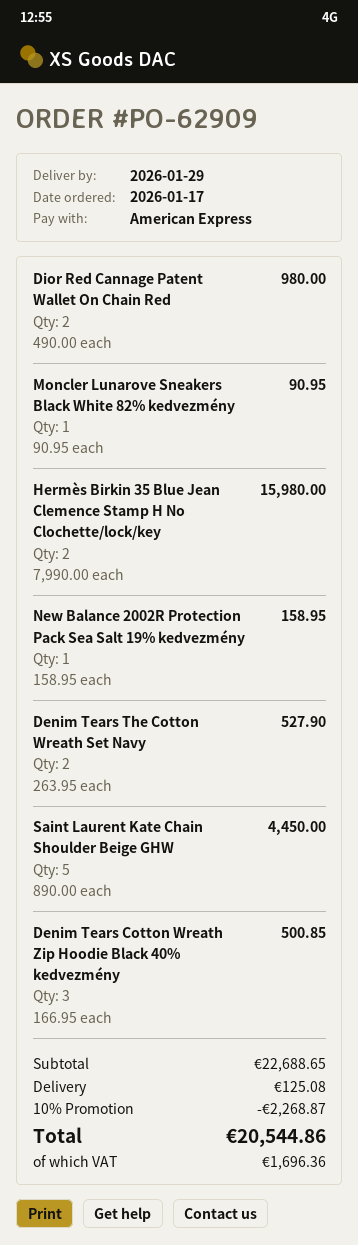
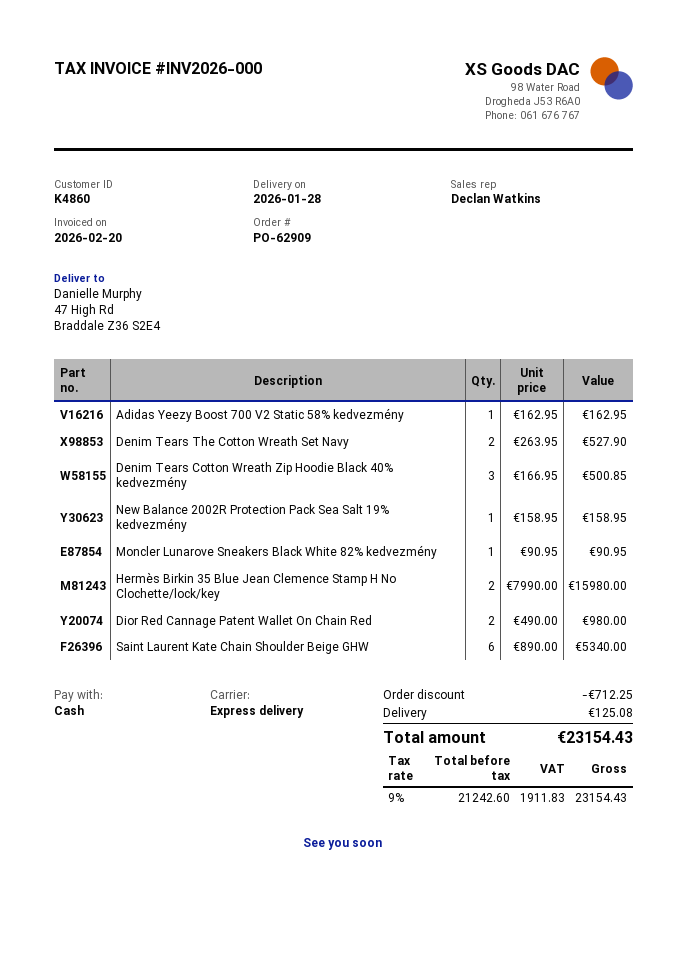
delivery date: 2026-01-29 -> 2026-01-28
payment method: American Express -> cash
Saint Laurent Kate Chain Shoulder Beige GHW: 5 x 890.00 = 4450.00 -> 6 x 890.00 = 5340.00
Adidas Yeezy Boost 700 V2 Static 58% kedvezmény: none -> 1 x 162.95 = 162.95
discount: 2268.87 -> 712.25
tax: 1696.36 -> 1911.83
total: 20544.86 -> 23154.43

